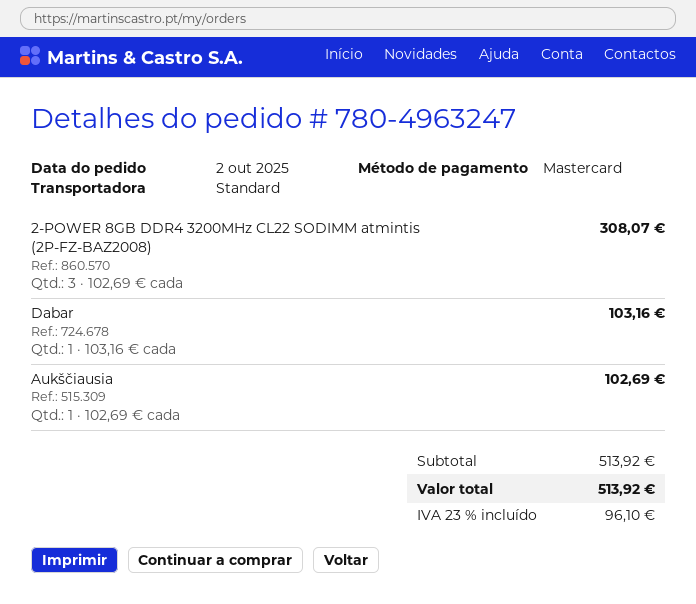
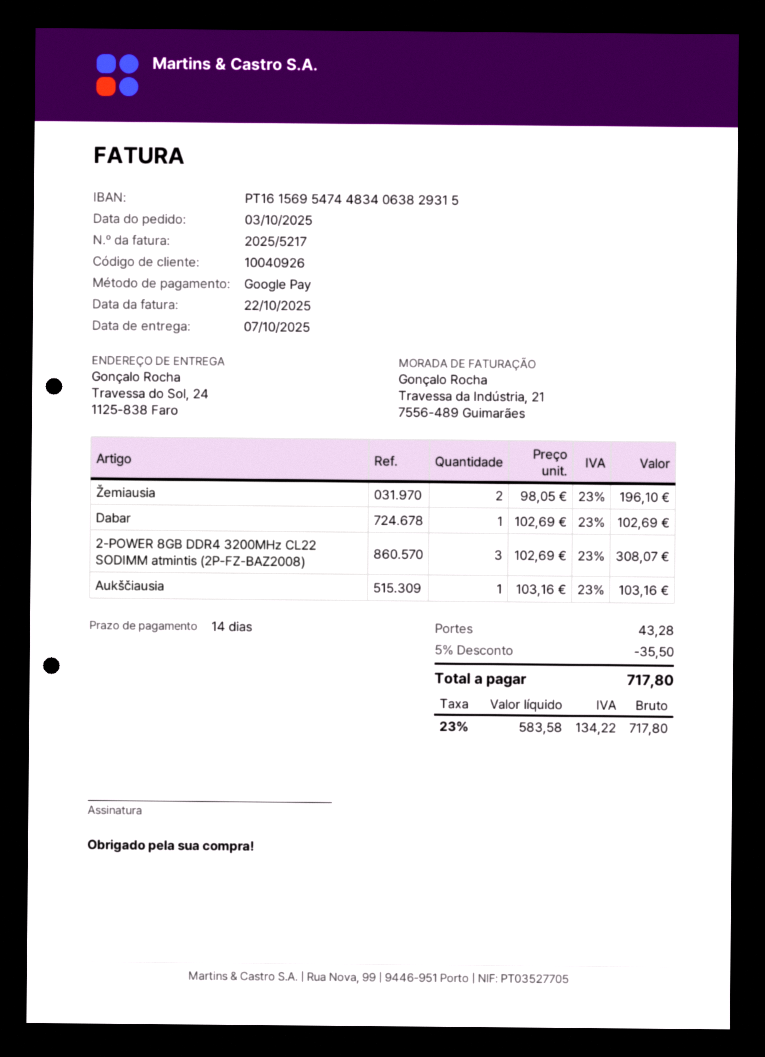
order date: 2025-10-02 -> 2025-10-03
payment method: Mastercard -> Google Pay
Dabar: 1 x 103.16 = 103.16 -> 1 x 102.69 = 102.69
Aukščiausia: 1 x 102.69 = 102.69 -> 1 x 103.16 = 103.16
Žemiausia: none -> 2 x 98.05 = 196.10
discount: none -> 5% = 35.50
shipping: none -> 43.28
tax: 23% = 96.10 -> 23% = 134.22
total: 513.92 -> 717.80

